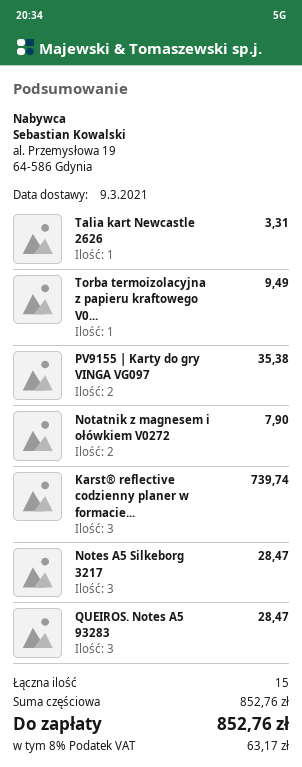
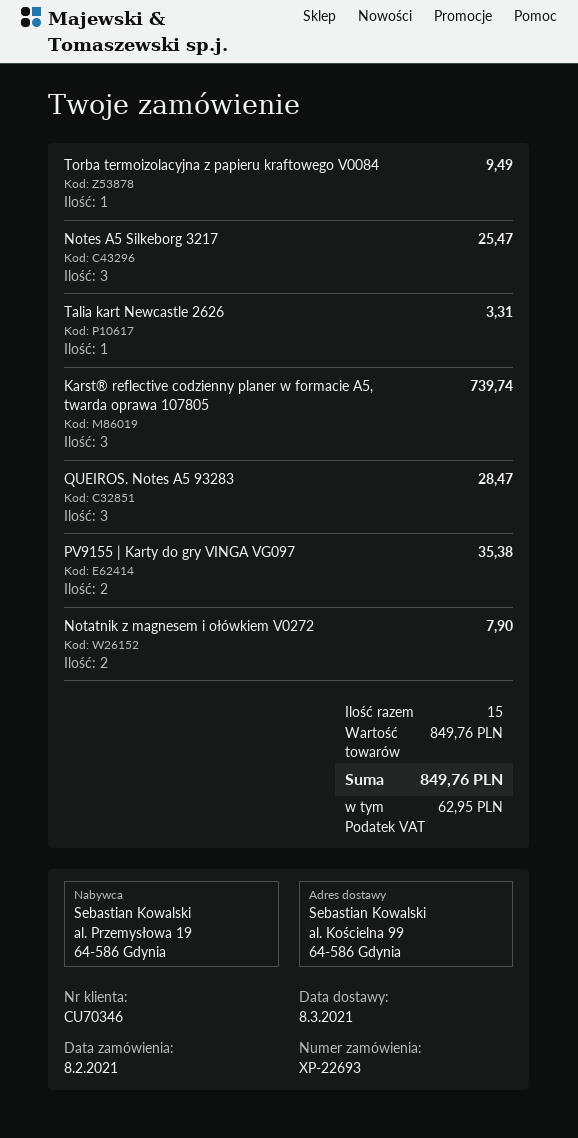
delivery date: 2021-03-09 -> 2021-03-08
Notes A5 Silkeborg 3217: 3 for 28.47 -> 3 for 25.47
subtotal: 852.76 -> 849.76
tax: 63.17 -> 62.95
total: 852.76 -> 849.76

